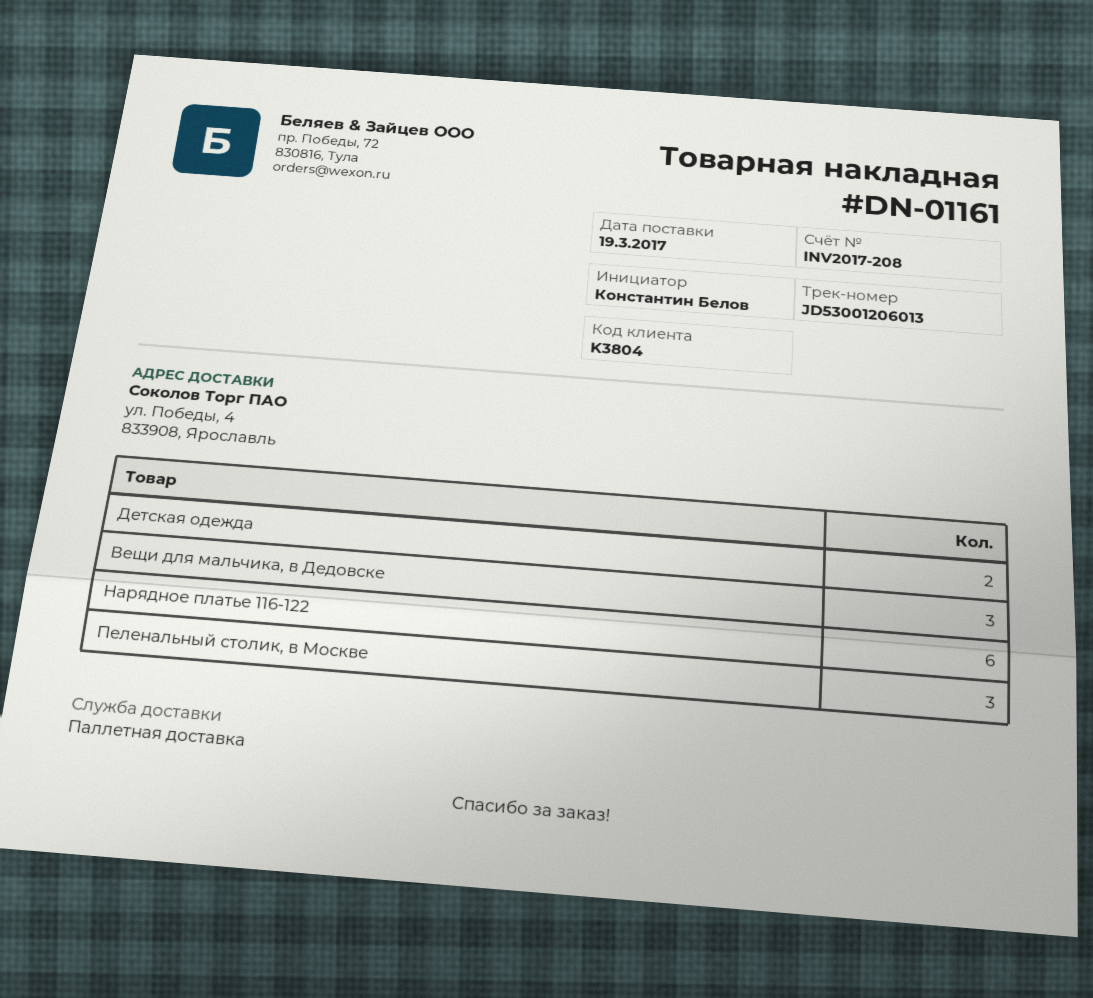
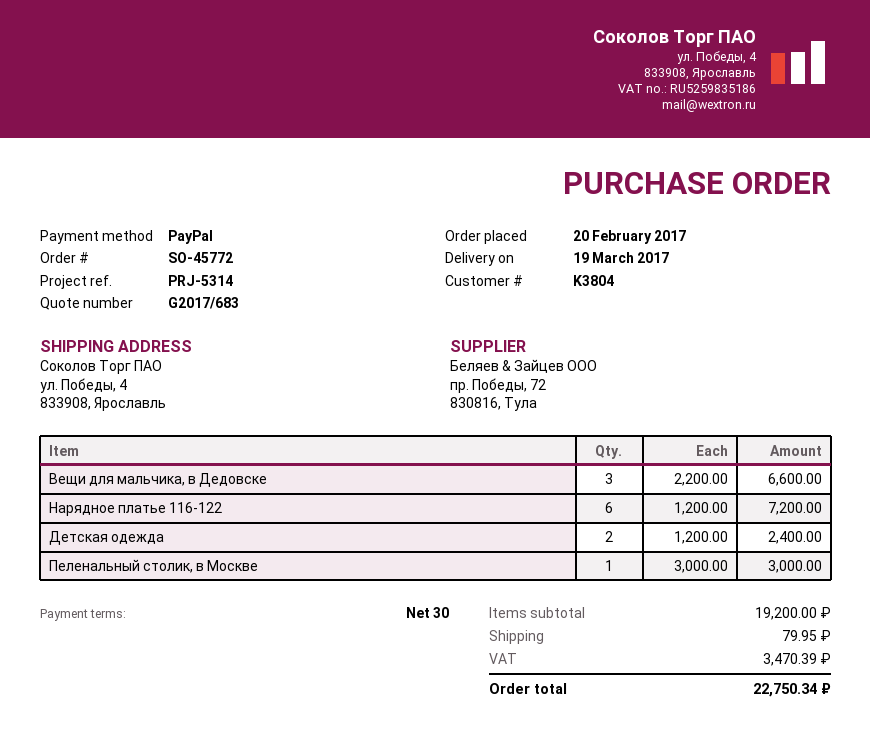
Пеленальный столик, в Москве: 3 -> 1

